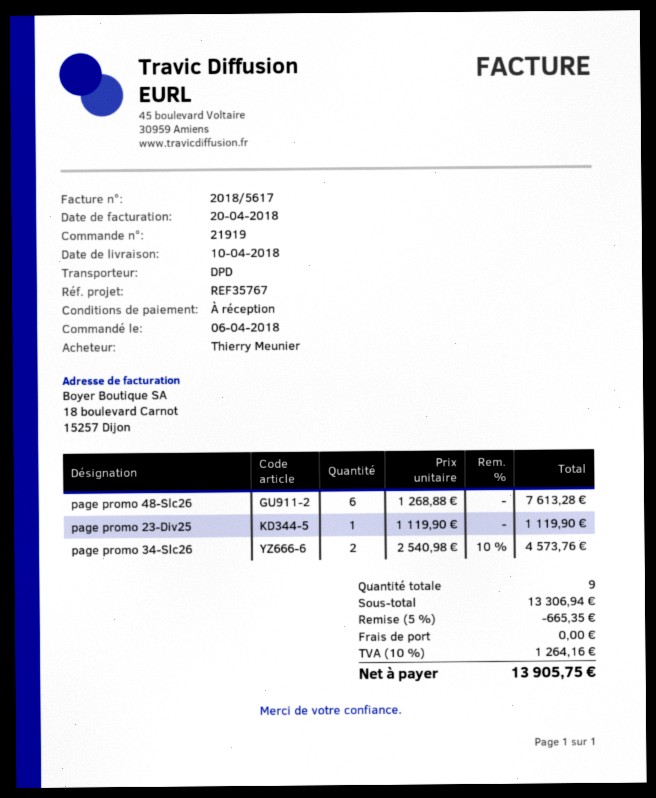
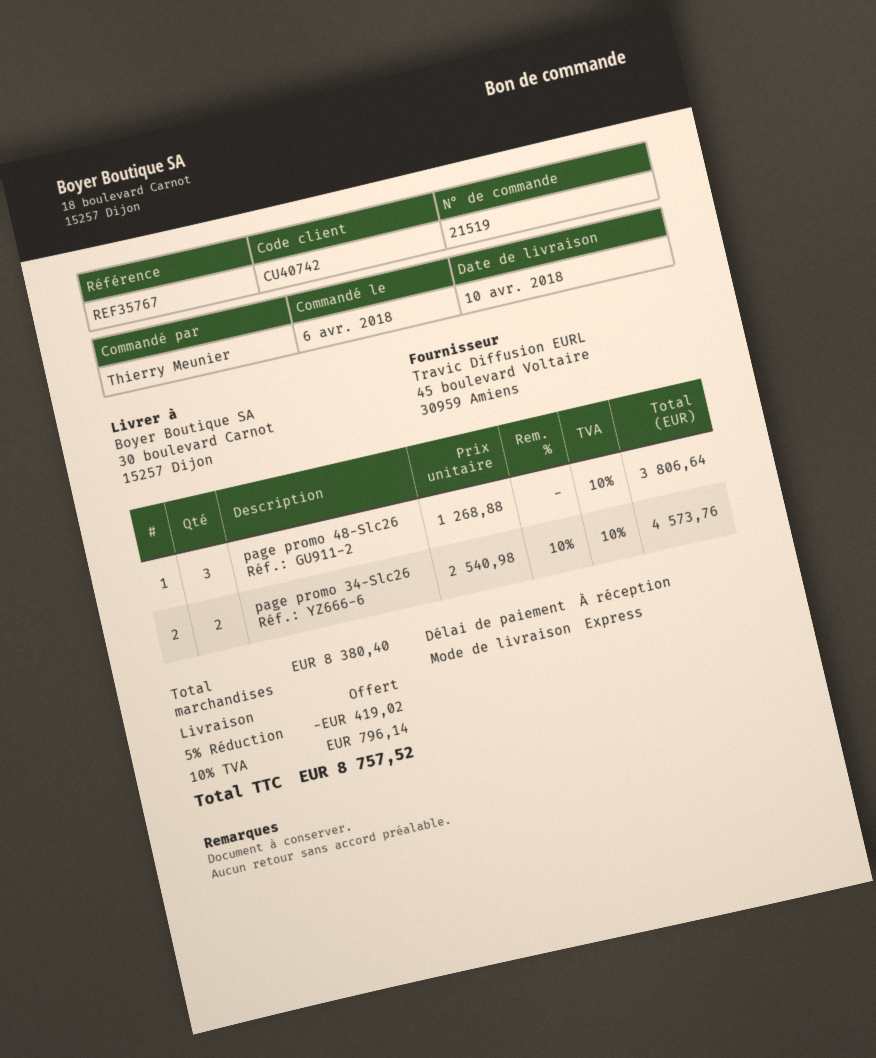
order number: 21919 -> 21519
shipping method: DPD -> express
page promo 48-Slc26: 6 x 1268.88 = 7613.28 -> 3 x 1268.88 = 3806.64
page promo 23-Div25: 1 x 1119.90 = 1119.90 -> none
subtotal: 13306.94 -> 8380.40
discount: 5% = 665.35 -> 5% = 419.02
tax: 10% = 1264.16 -> 10% = 796.14
total: 13905.75 -> 8757.52

